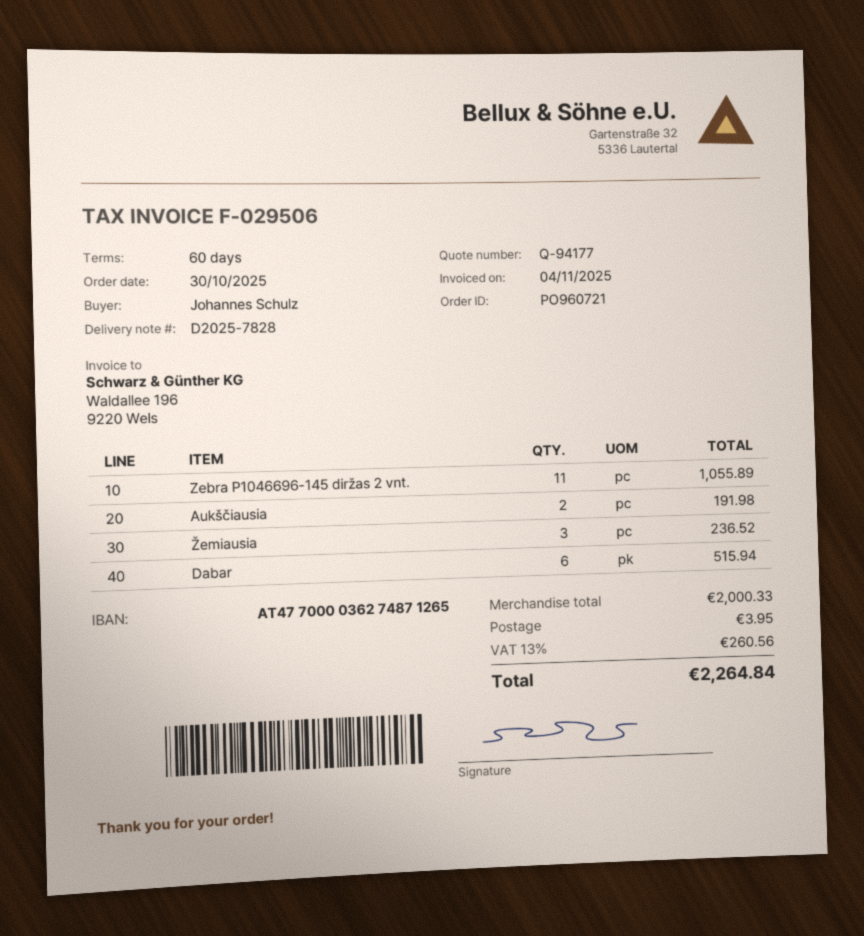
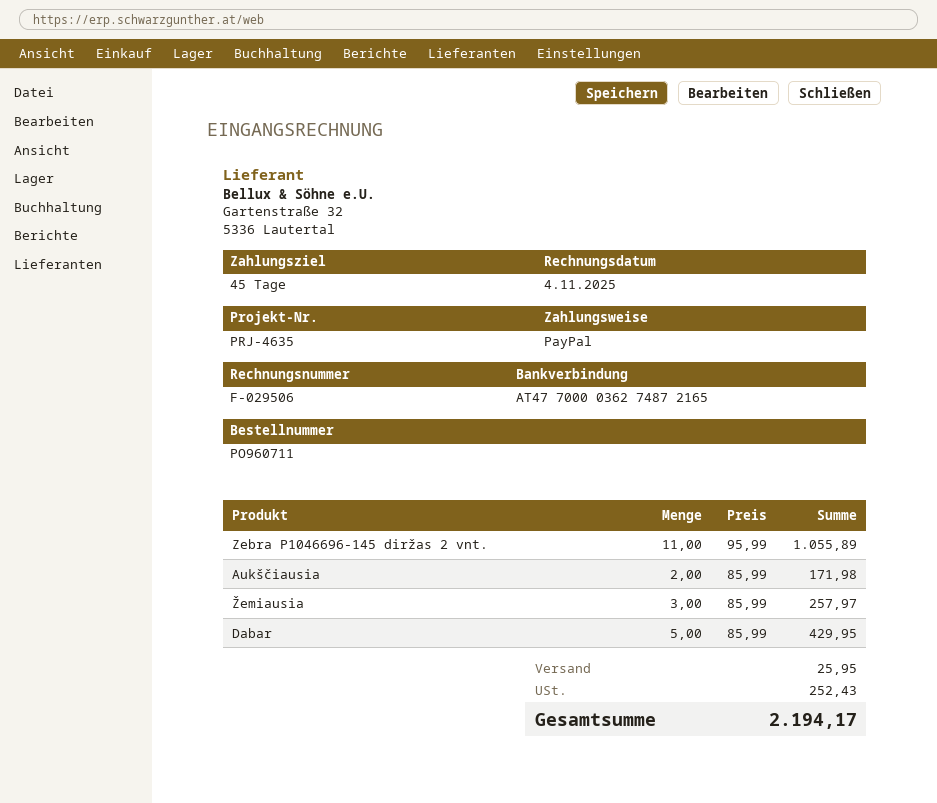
order number: PO960721 -> PO960711
payment terms: 60 days -> 45 days
bank account: AT477000036274871265 -> AT477000036274872165
Aukščiausia: 2 for 191.98 -> 2 for 171.98
Žemiausia: 3 for 236.52 -> 3 for 257.97
Dabar: 6 for 515.94 -> 5 for 429.95
shipping: 3.95 -> 25.95
tax: 260.56 -> 252.43
total: 2264.84 -> 2194.17

